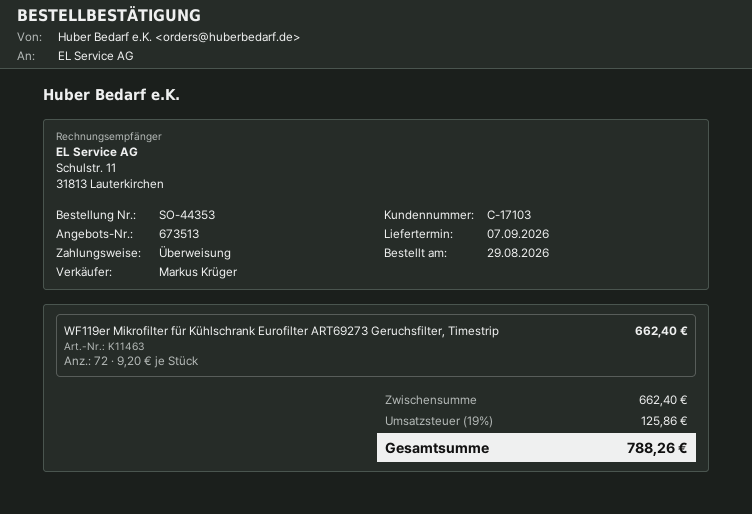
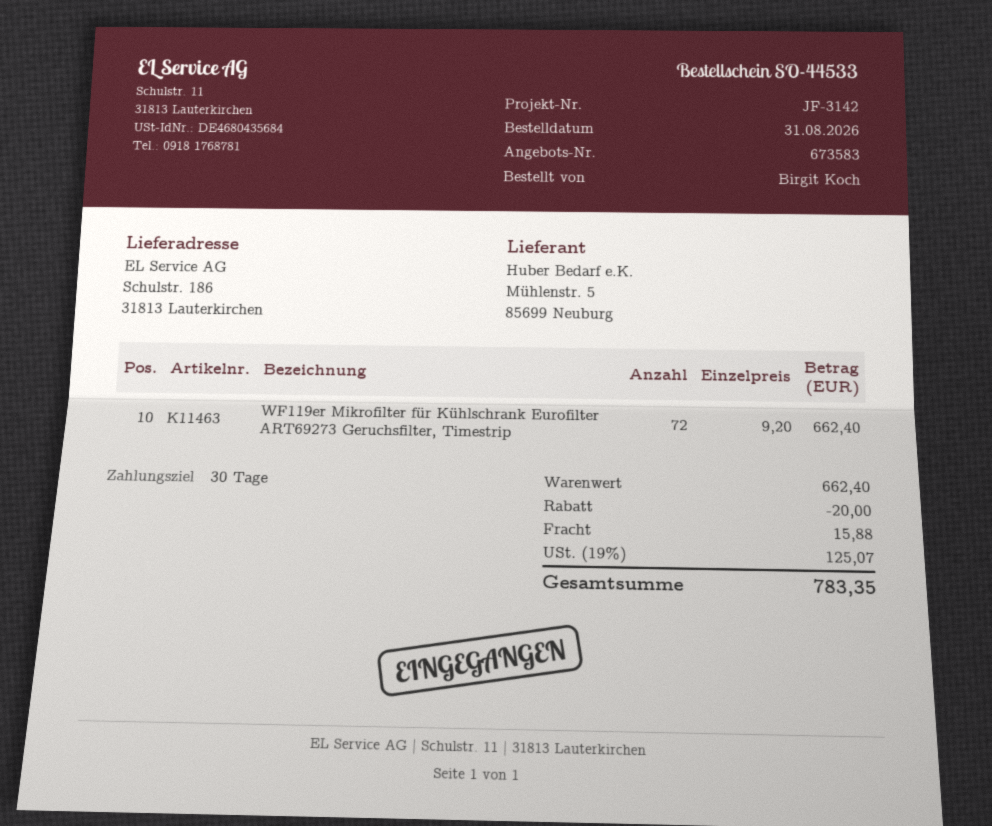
quote number: 673513 -> 673583
order number: SO-44353 -> SO-44533
order date: 2026-08-29 -> 2026-08-31
discount: none -> 20.00
shipping: none -> 15.88
tax: 19% = 125.86 -> 19% = 125.07
total: 788.26 -> 783.35

